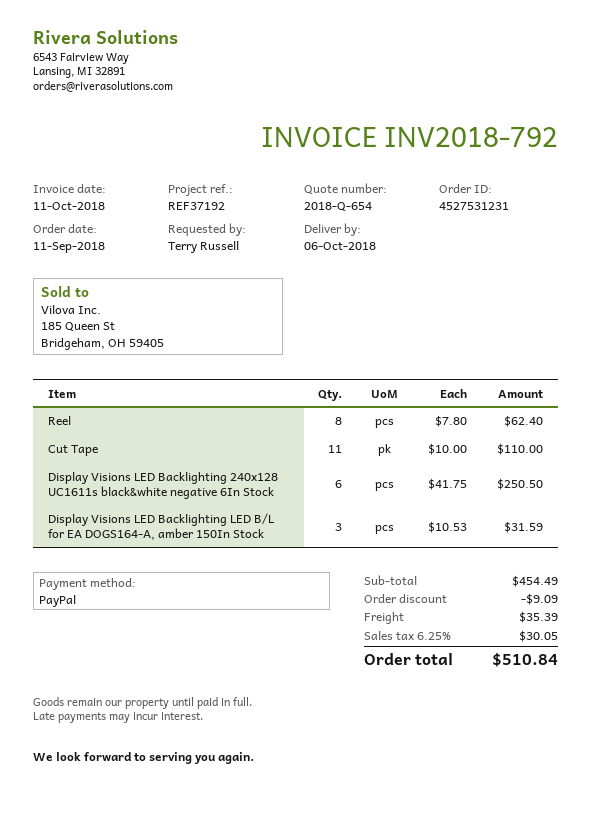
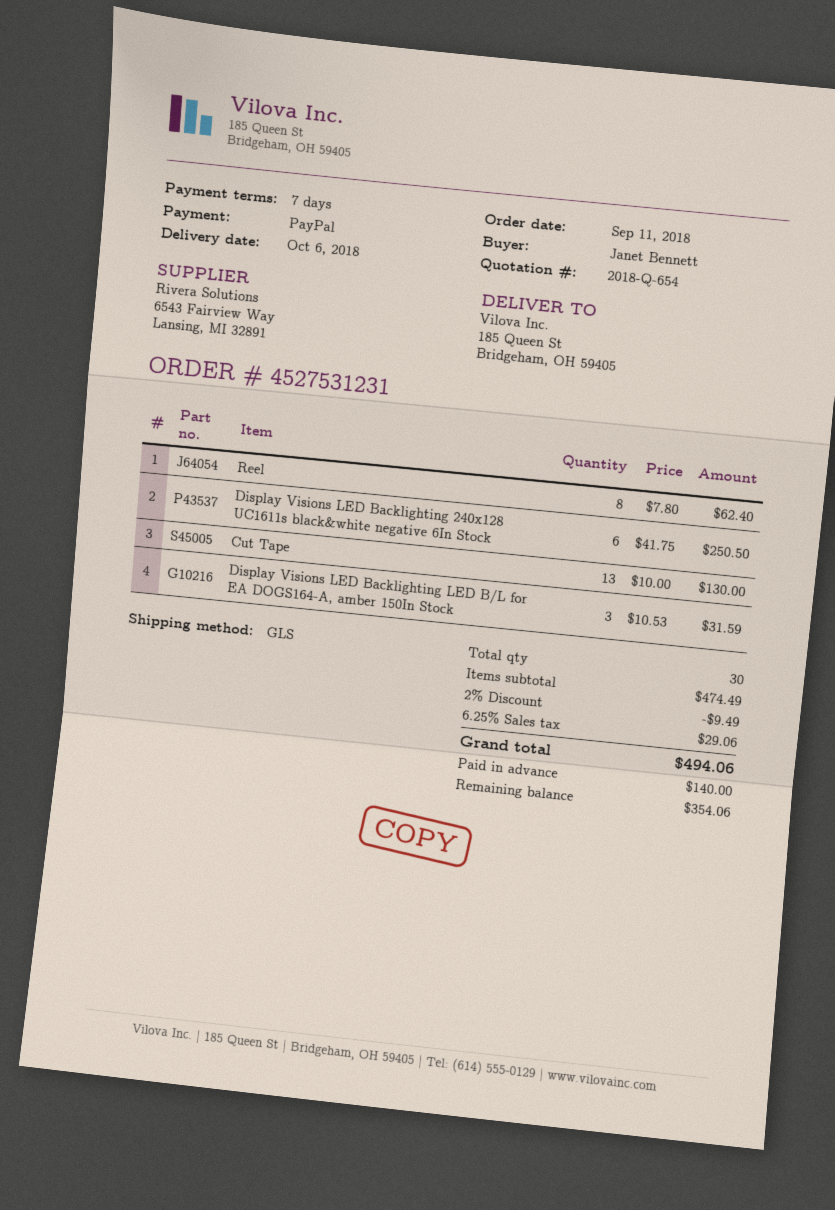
ordered by: Terry Russell -> Janet Bennett
Cut Tape: 11 x 10.00 = 110.00 -> 13 x 10.00 = 130.00
subtotal: 454.49 -> 474.49
discount: 9.09 -> 9.49
shipping: 35.39 -> none
tax: 6.25% = 30.05 -> 6.25% = 29.06
total: 510.84 -> 494.06

